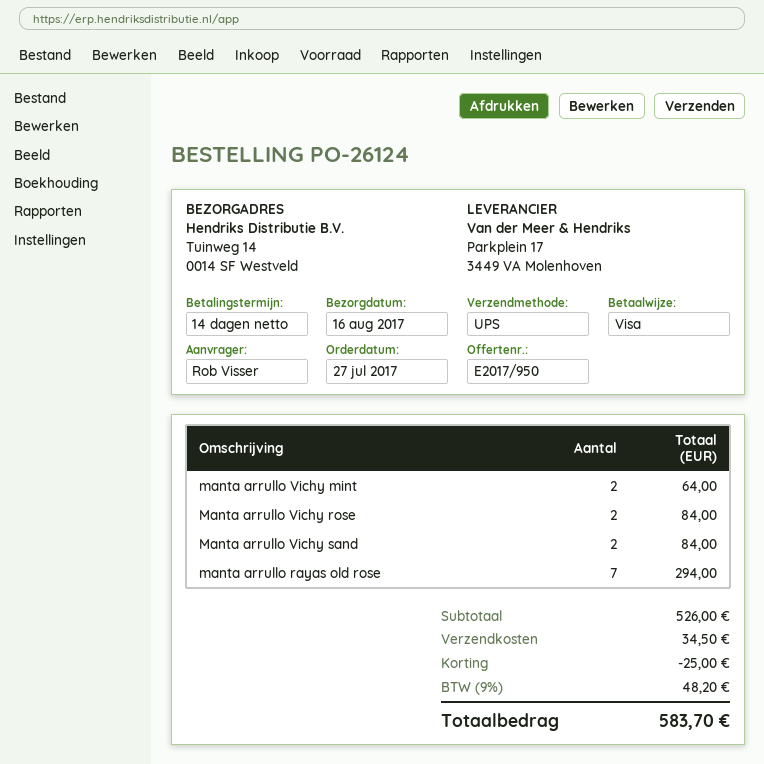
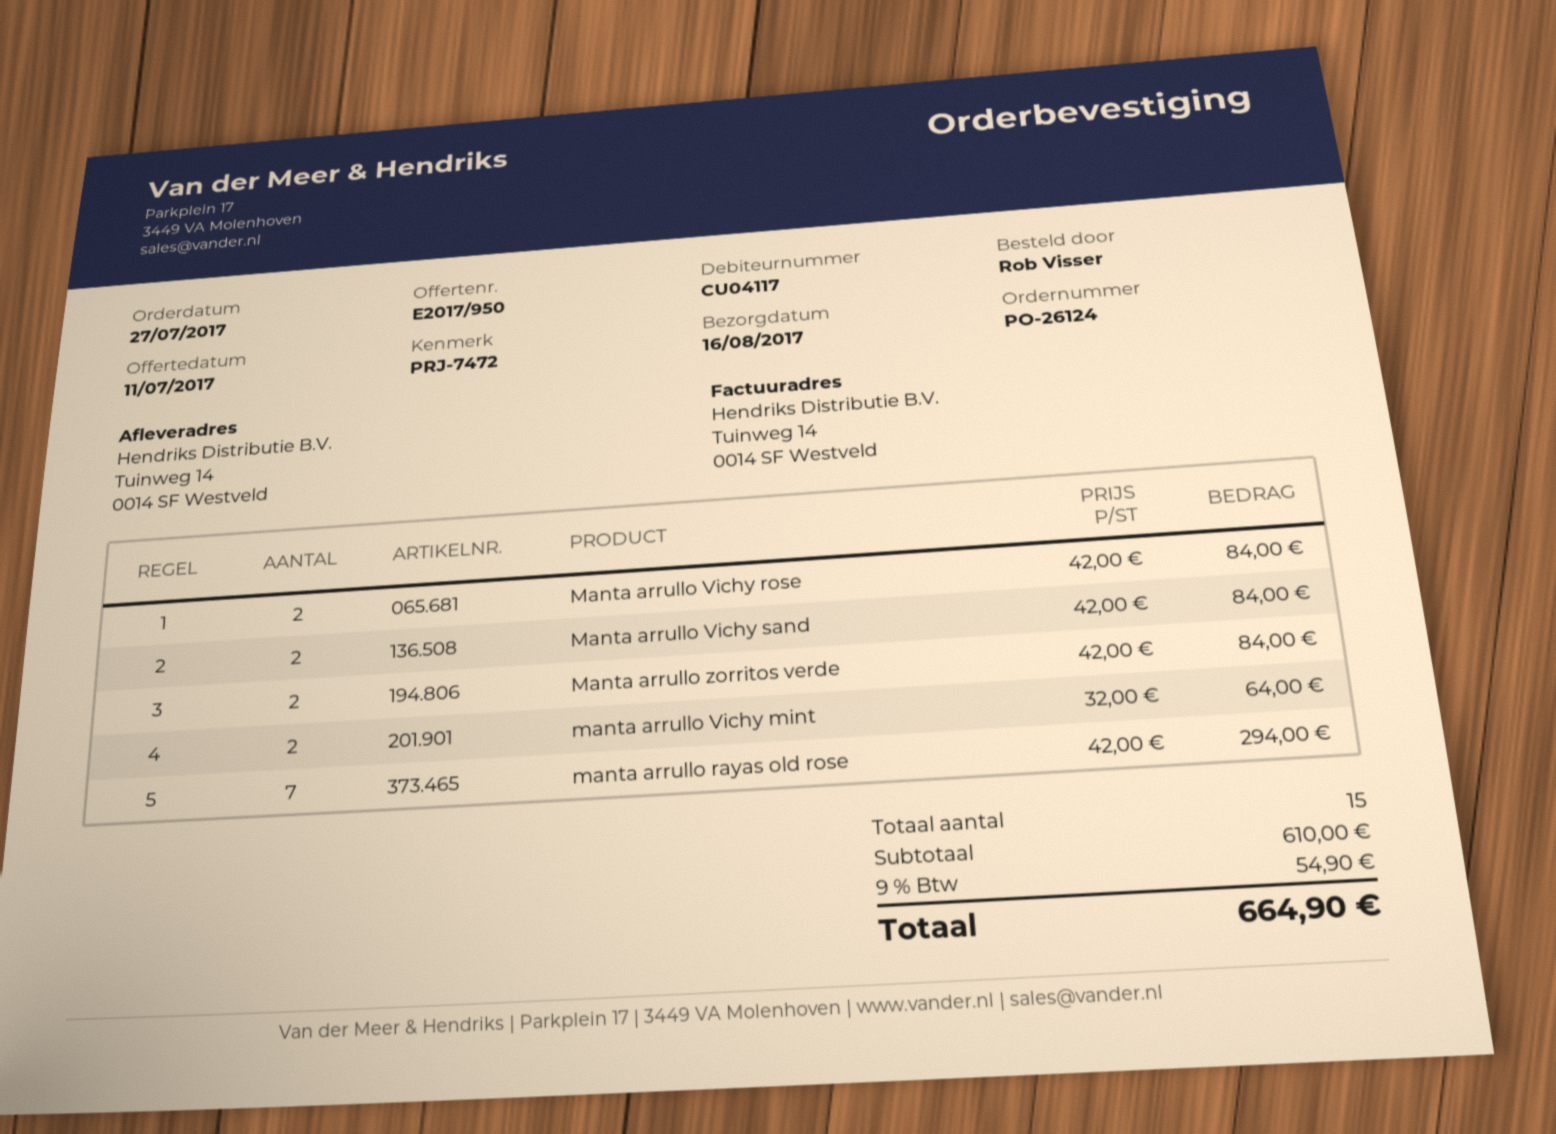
Manta arrullo zorritos verde: none -> 2 for 84.00
subtotal: 526.00 -> 610.00
discount: 25.00 -> none
shipping: 34.50 -> none
tax: 9% = 48.20 -> 9% = 54.90
total: 583.70 -> 664.90

